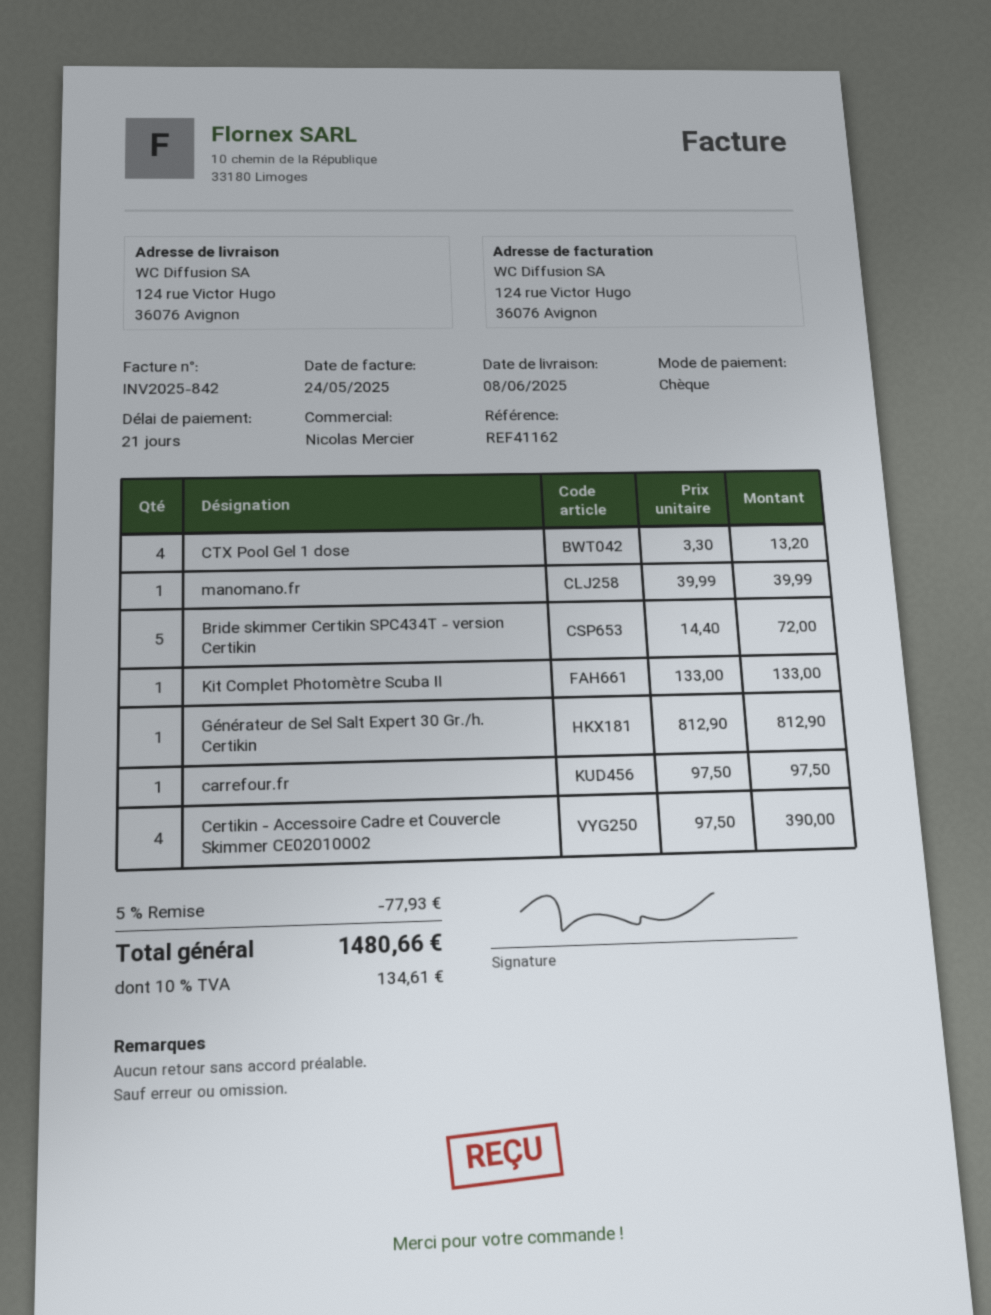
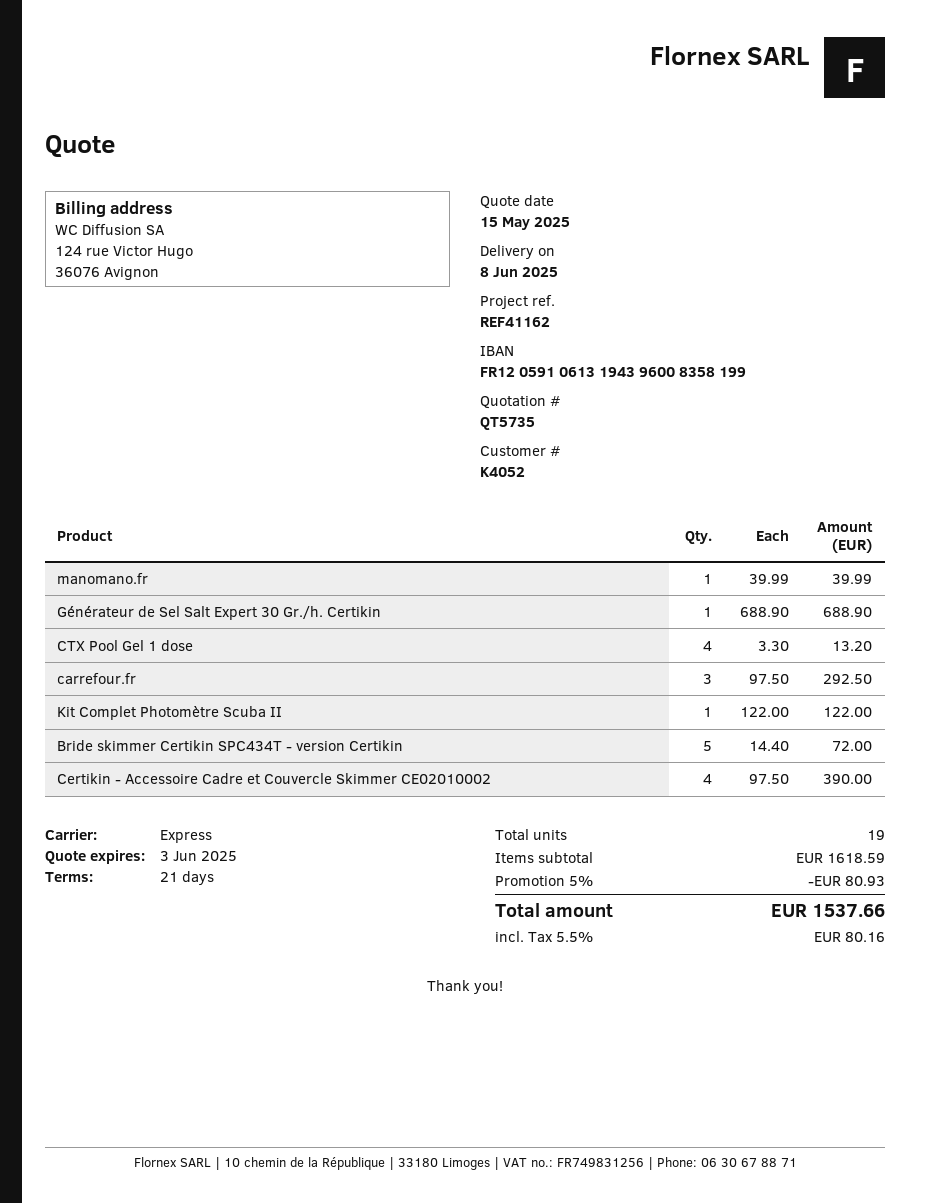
Kit Complet Photomètre Scuba II: 1 x 133.00 = 133.00 -> 1 x 122.00 = 122.00
Générateur de Sel Salt Expert 30 Gr./h. Certikin: 1 x 812.90 = 812.90 -> 1 x 688.90 = 688.90
carrefour.fr: 1 x 97.50 = 97.50 -> 3 x 97.50 = 292.50
discount: 5% = 77.93 -> 5% = 80.93
tax: 10% = 134.61 -> 5.5% = 80.16
total: 1480.66 -> 1537.66

